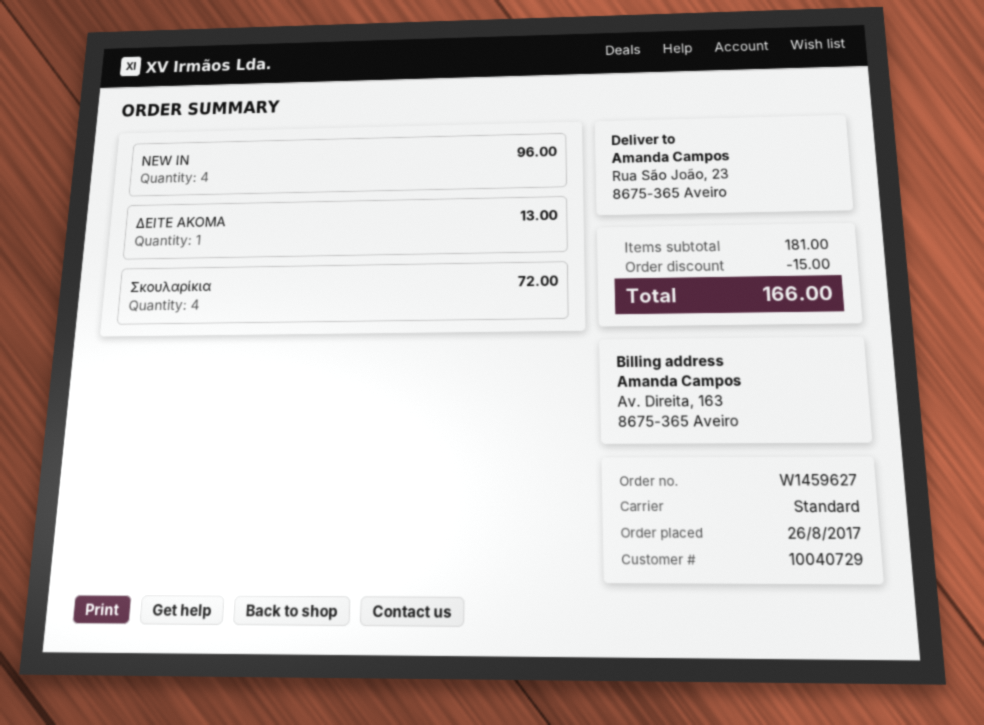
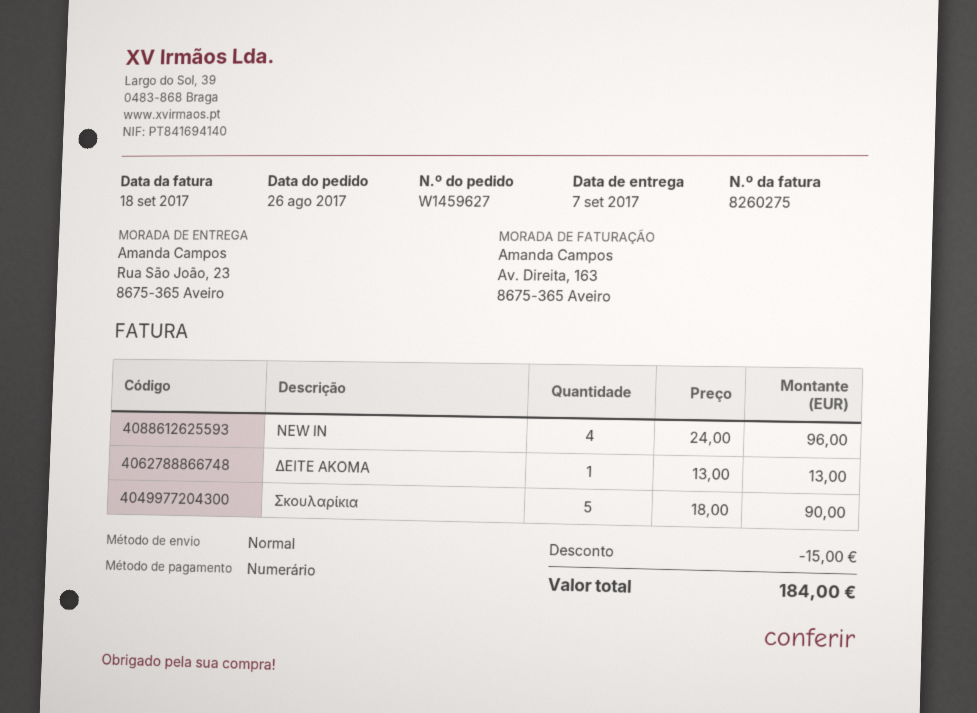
Σκουλαρίκια: 4 for 72.00 -> 5 for 90.00
total: 166.00 -> 184.00

